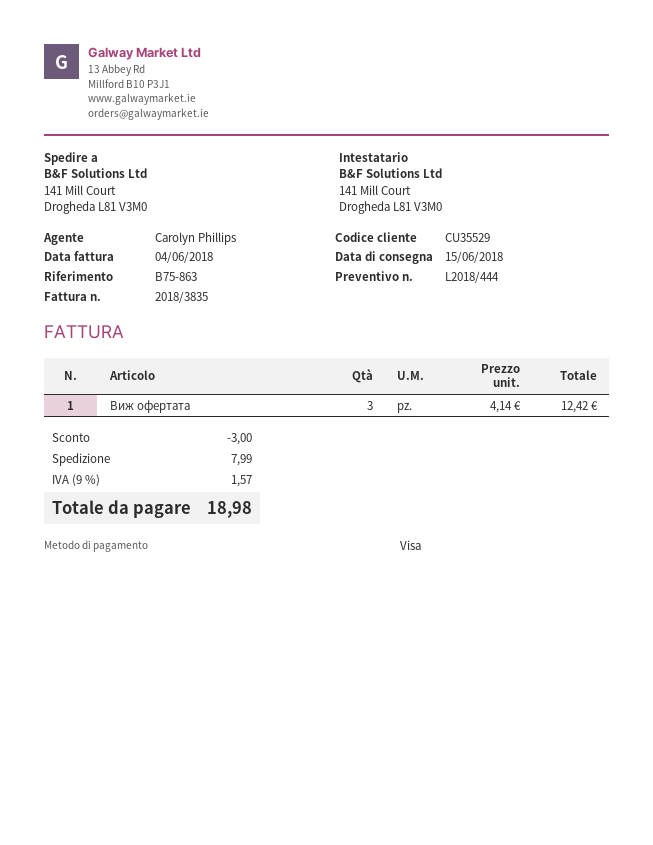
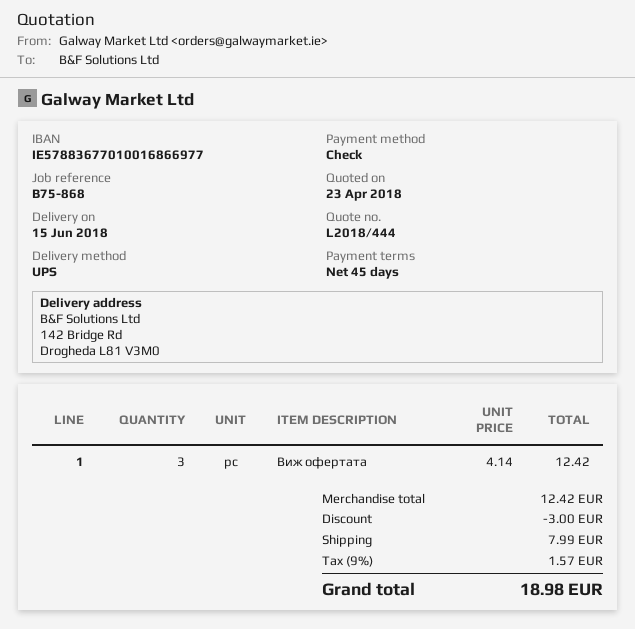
reference: B75-863 -> B75-868
payment method: Visa -> cheque
ship to: 141 Mill Court, Drogheda L81 V3M0 -> 142 Bridge Rd, Drogheda L81 V3M0

